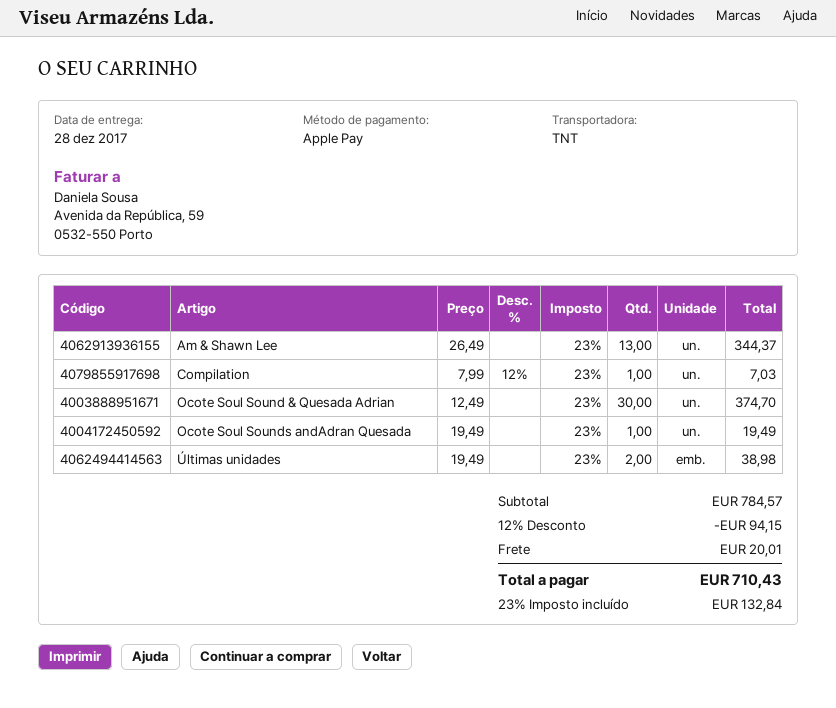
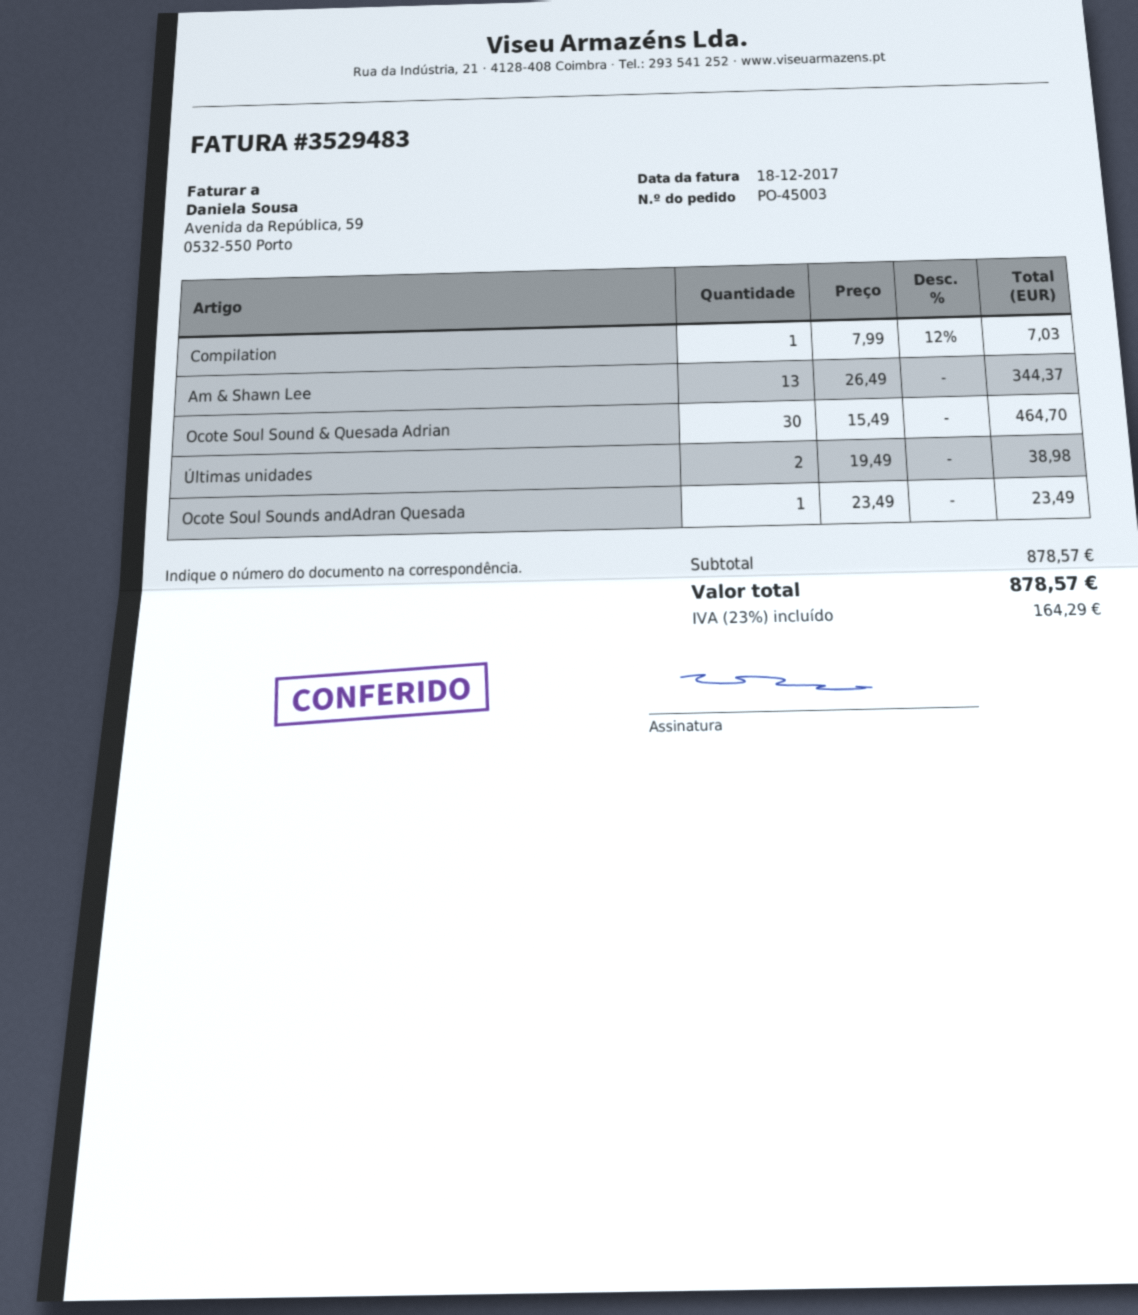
Ocote Soul Sound & Quesada Adrian: 30 x 12.49 = 374.70 -> 30 x 15.49 = 464.70
Ocote Soul Sounds andAdran Quesada: 1 x 19.49 = 19.49 -> 1 x 23.49 = 23.49
subtotal: 784.57 -> 878.57
discount: 12% = 94.15 -> none
shipping: 20.01 -> none
tax: 23% = 132.84 -> 23% = 164.29
total: 710.43 -> 878.57

